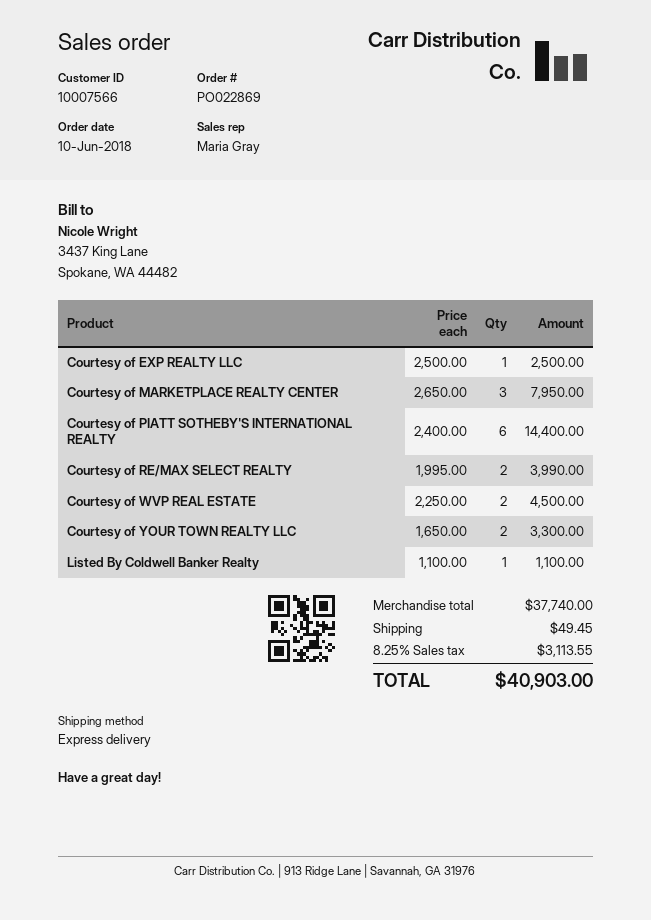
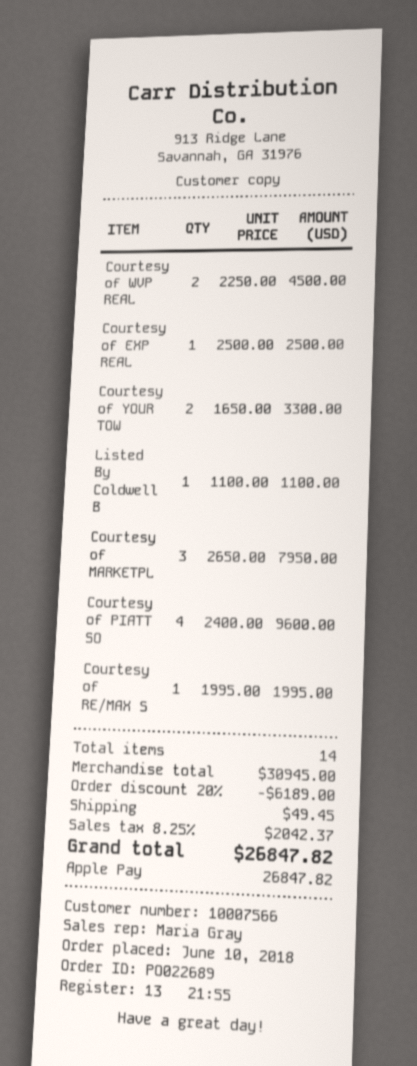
order number: PO022869 -> PO022689
Courtesy of PIATT SOTHEBY'S INTERNATIONAL REALTY: 6 x 2400.00 = 14400.00 -> 4 x 2400.00 = 9600.00
Courtesy of RE/MAX SELECT REALTY: 2 x 1995.00 = 3990.00 -> 1 x 1995.00 = 1995.00
subtotal: 37740.00 -> 30945.00
discount: none -> 20% = 6189.00
tax: 8.25% = 3113.55 -> 8.25% = 2042.37
total: 40903.00 -> 26847.82

